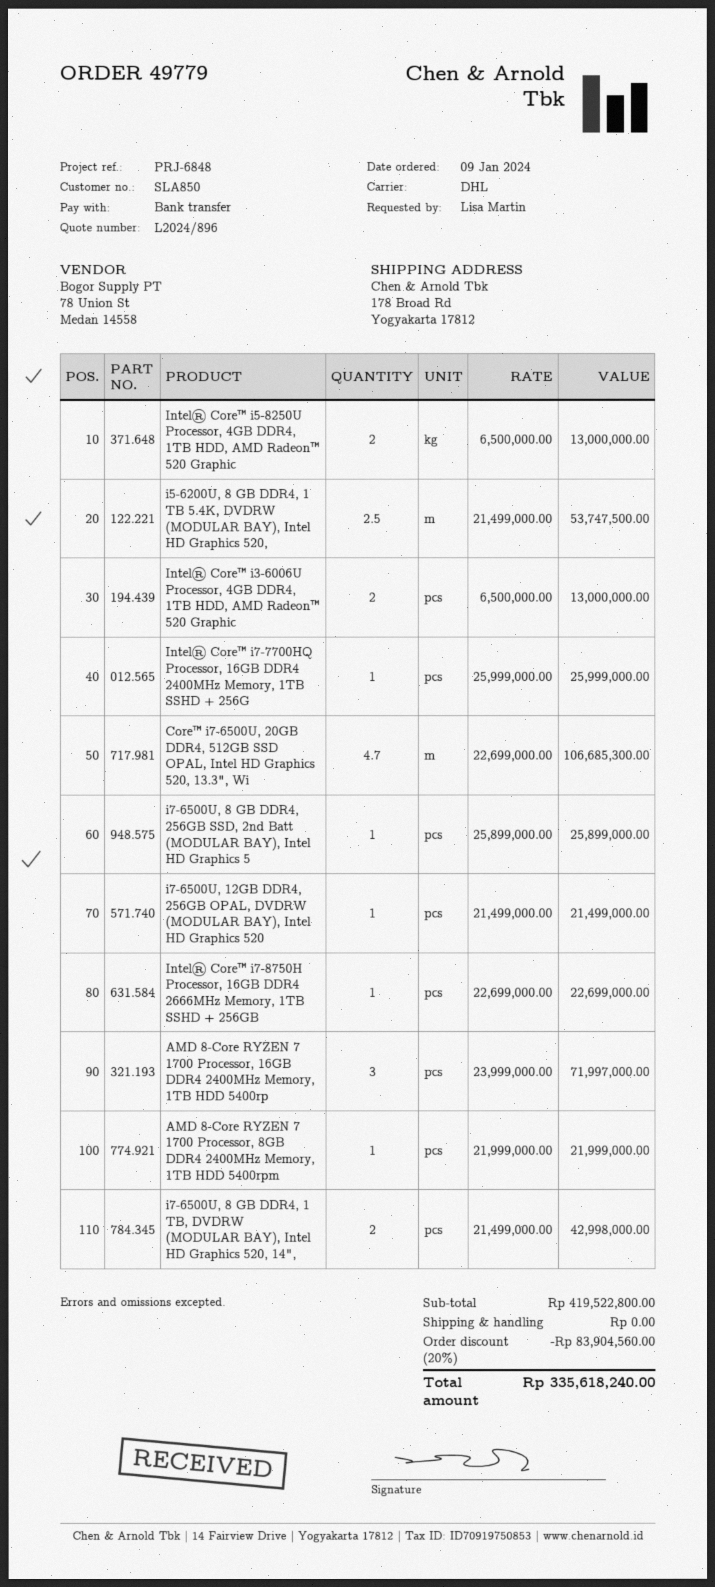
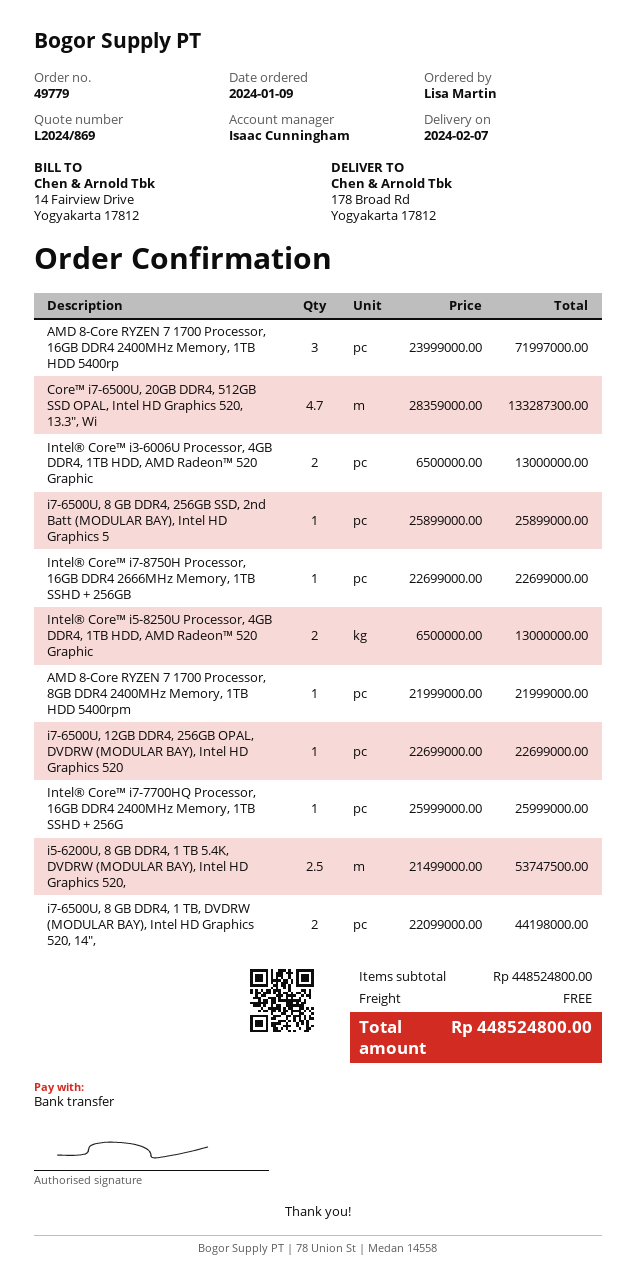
quote number: L2024/896 -> L2024/869
Core™ i7-6500U, 20GB DDR4, 512GB SSD OPAL, Intel HD Graphics 520, 13.3", Wi: 4.7 x 22699000.00 = 106685300.00 -> 4.7 x 28359000.00 = 133287300.00
i7-6500U, 12GB DDR4, 256GB OPAL, DVDRW (MODULAR BAY), Intel HD Graphics 520: 1 x 21499000.00 = 21499000.00 -> 1 x 22699000.00 = 22699000.00
i7-6500U, 8 GB DDR4, 1 TB, DVDRW (MODULAR BAY), Intel HD Graphics 520, 14",: 2 x 21499000.00 = 42998000.00 -> 2 x 22099000.00 = 44198000.00
subtotal: 419522800.00 -> 448524800.00
discount: 20% = 83904560.00 -> none
total: 335618240.00 -> 448524800.00

